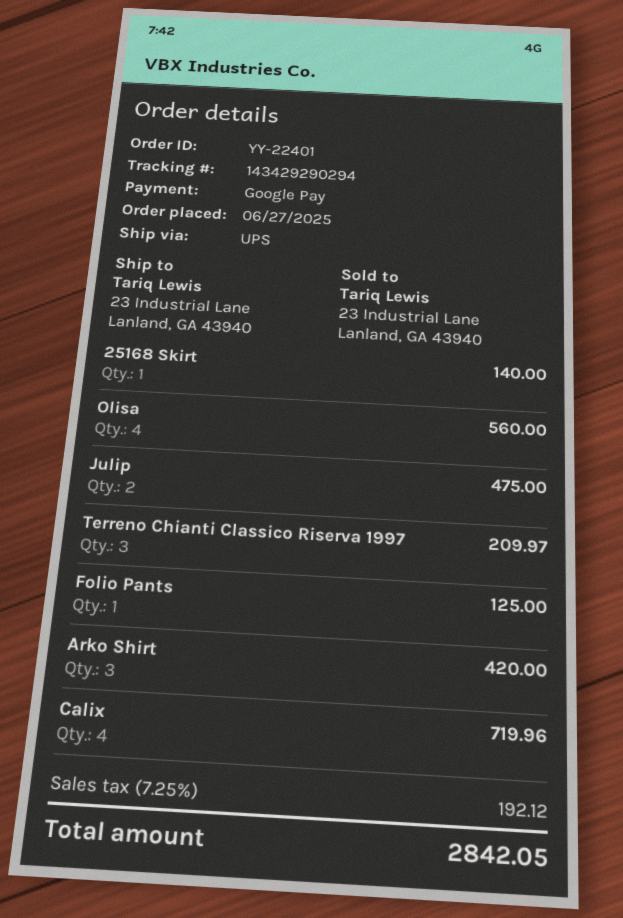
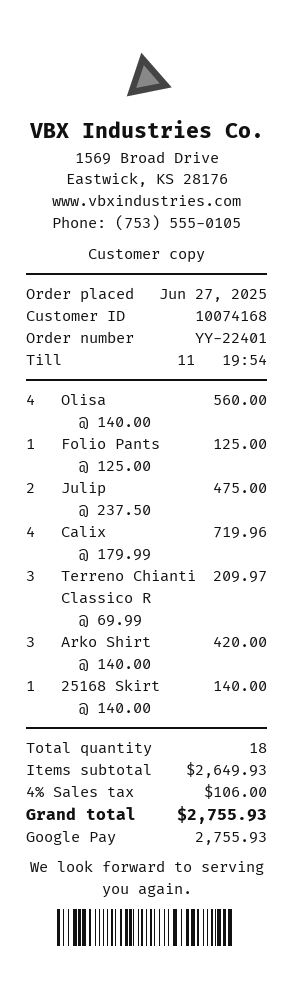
tax: 7.25% = 192.12 -> 4% = 106.00
total: 2842.05 -> 2755.93

